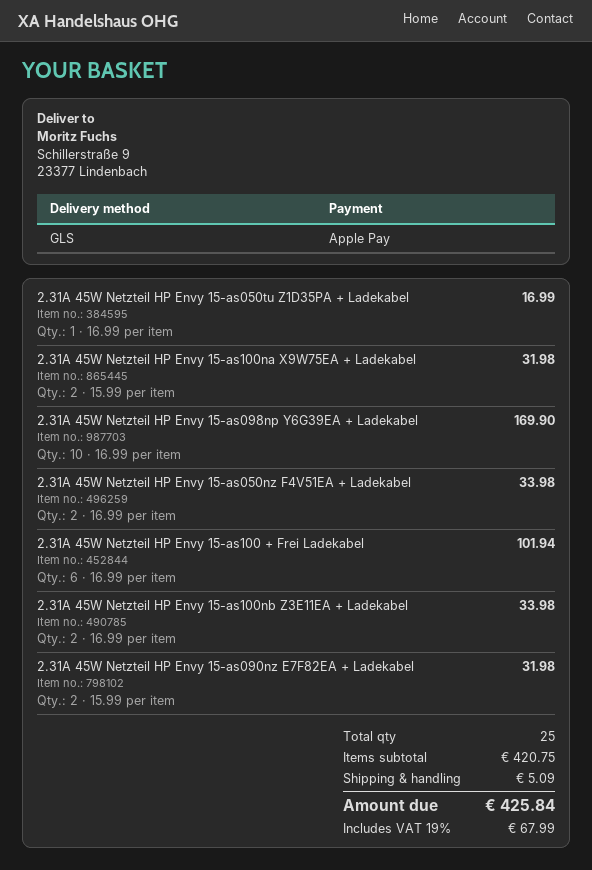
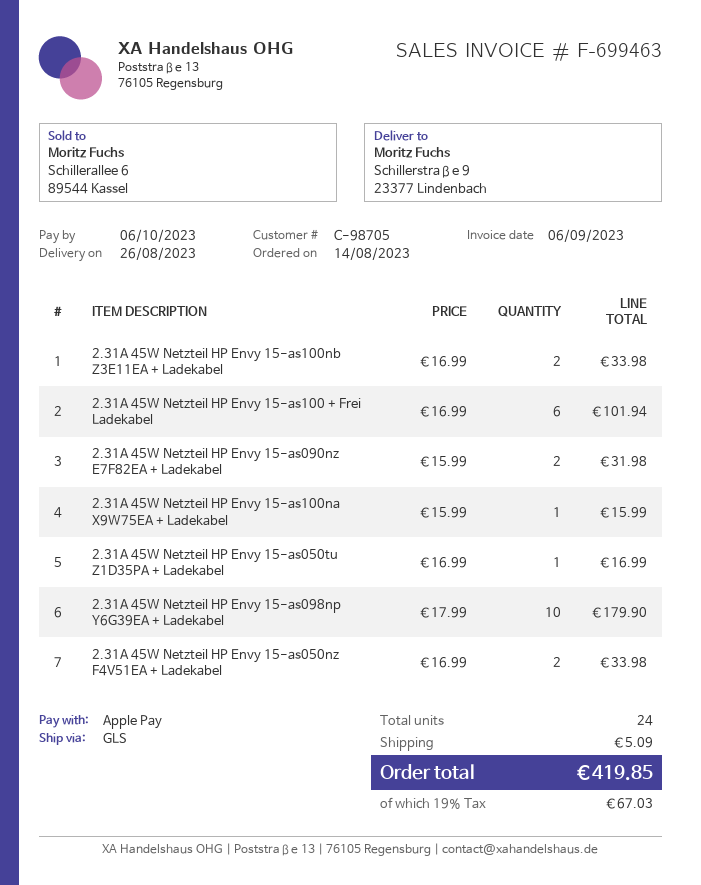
2.31A 45W Netzteil HP Envy 15-as100na X9W75EA + Ladekabel: 2 x 15.99 = 31.98 -> 1 x 15.99 = 15.99
2.31A 45W Netzteil HP Envy 15-as098np Y6G39EA + Ladekabel: 10 x 16.99 = 169.90 -> 10 x 17.99 = 179.90
total quantity: 25 -> 24
tax: 19% = 67.99 -> 19% = 67.03
total: 425.84 -> 419.85

